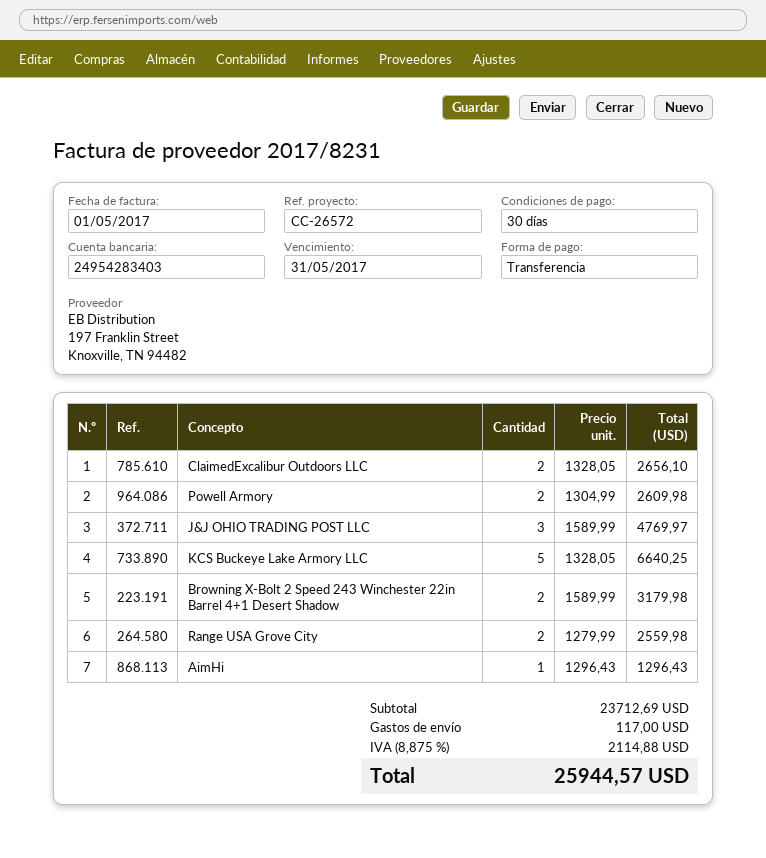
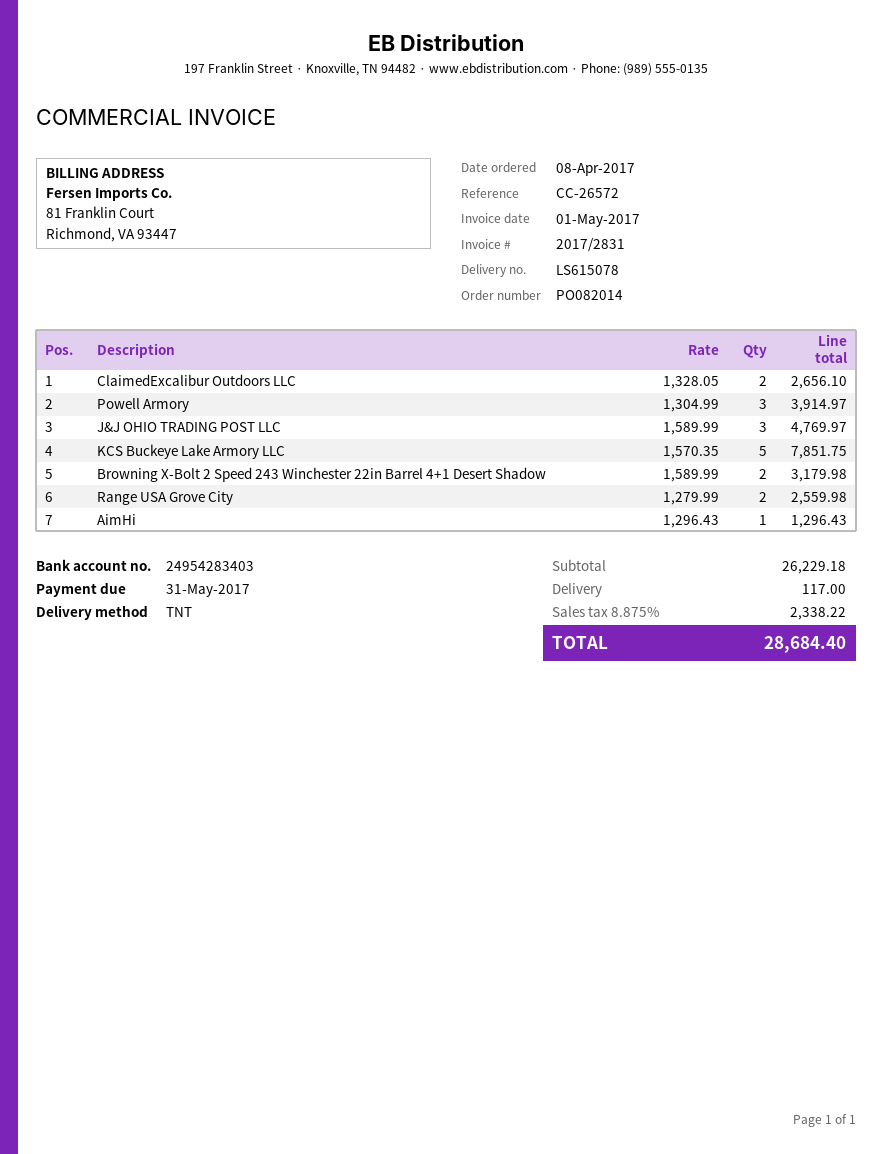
invoice number: 2017/8231 -> 2017/2831
Powell Armory: 2 x 1304.99 = 2609.98 -> 3 x 1304.99 = 3914.97
KCS Buckeye Lake Armory LLC: 5 x 1328.05 = 6640.25 -> 5 x 1570.35 = 7851.75
subtotal: 23712.69 -> 26229.18
tax: 8.875% = 2114.88 -> 8.875% = 2338.22
total: 25944.57 -> 28684.40

